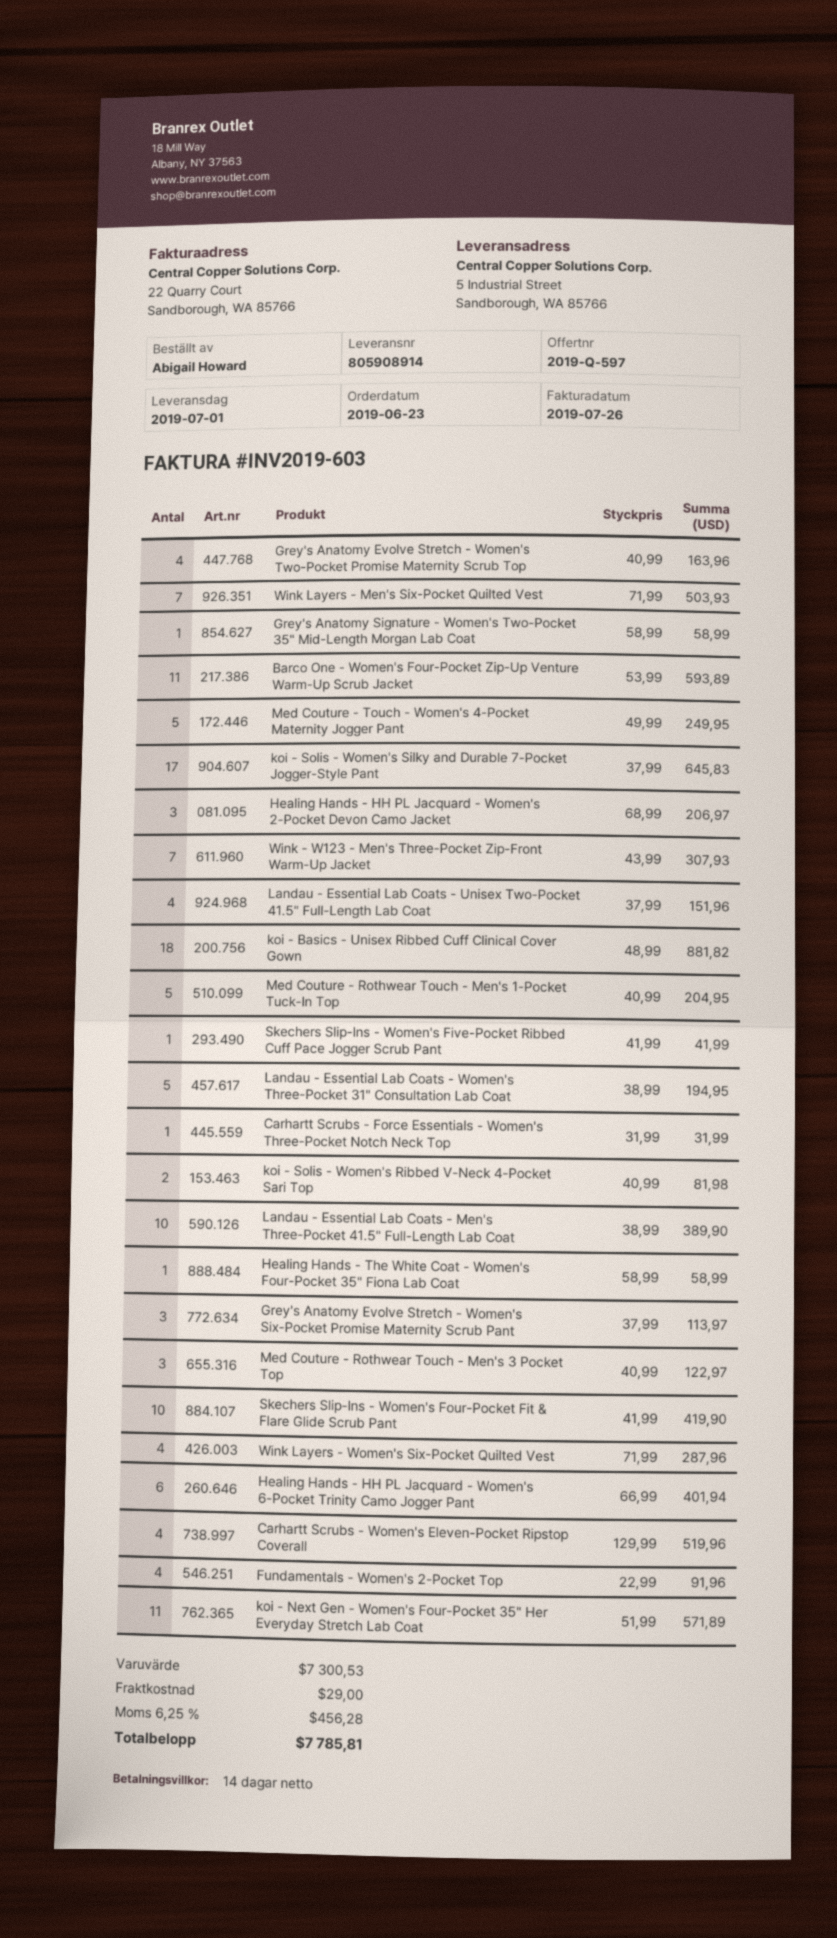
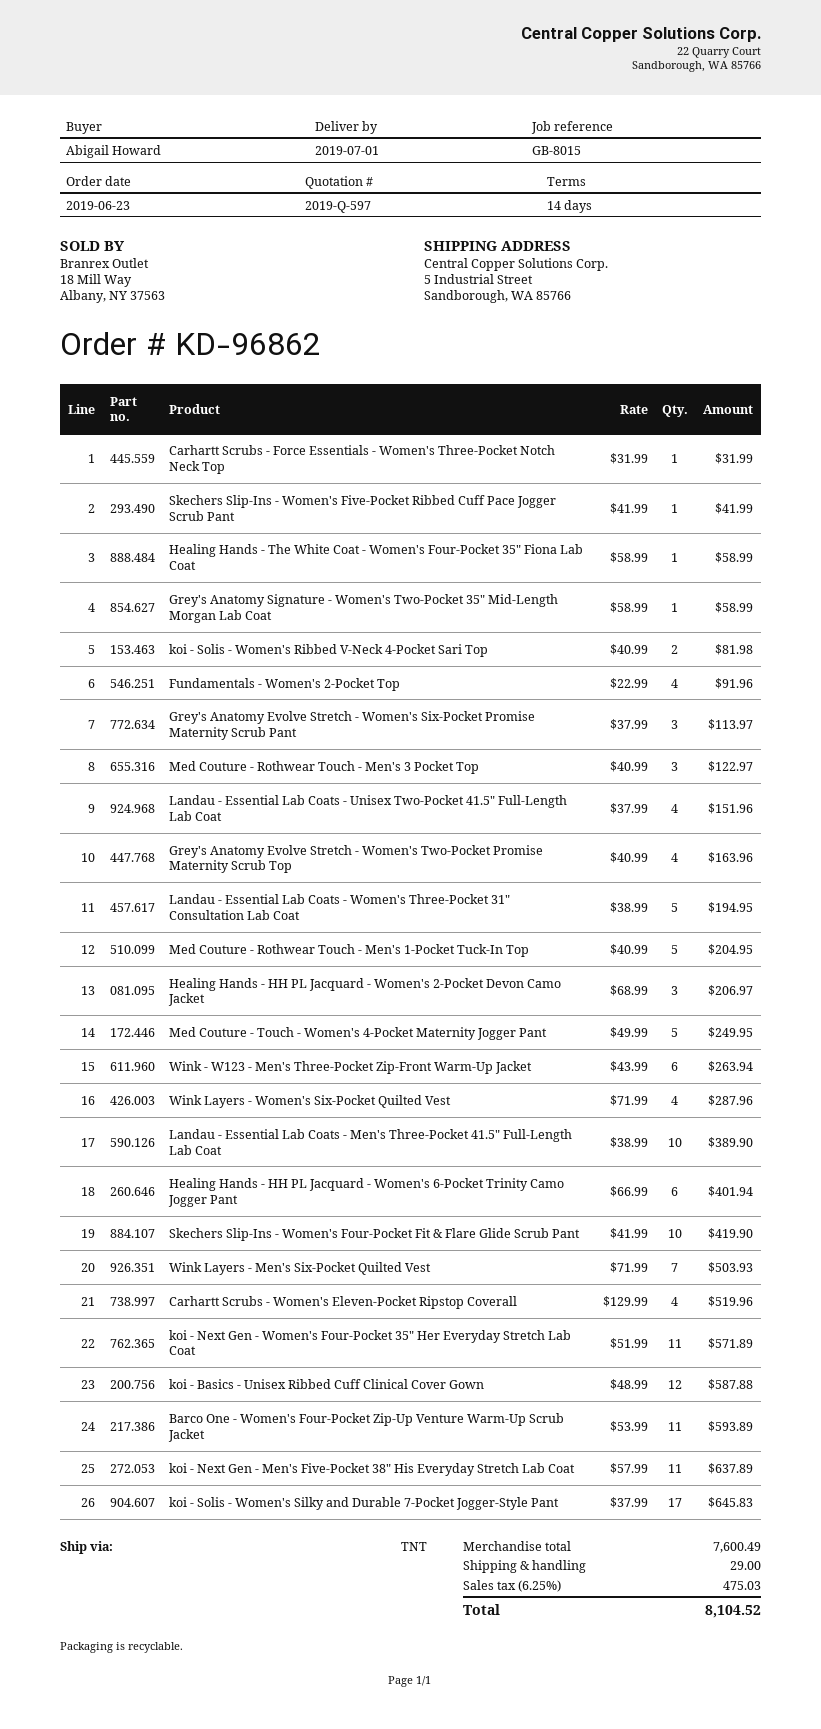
Wink - W123 - Men's Three-Pocket Zip-Front Warm-Up Jacket: 7 x 43.99 = 307.93 -> 6 x 43.99 = 263.94
koi - Basics - Unisex Ribbed Cuff Clinical Cover Gown: 18 x 48.99 = 881.82 -> 12 x 48.99 = 587.88
koi - Next Gen - Men's Five-Pocket 38" His Everyday Stretch Lab Coat: none -> 11 x 57.99 = 637.89
subtotal: 7300.53 -> 7600.49
tax: 6.25% = 456.28 -> 6.25% = 475.03
total: 7785.81 -> 8104.52

